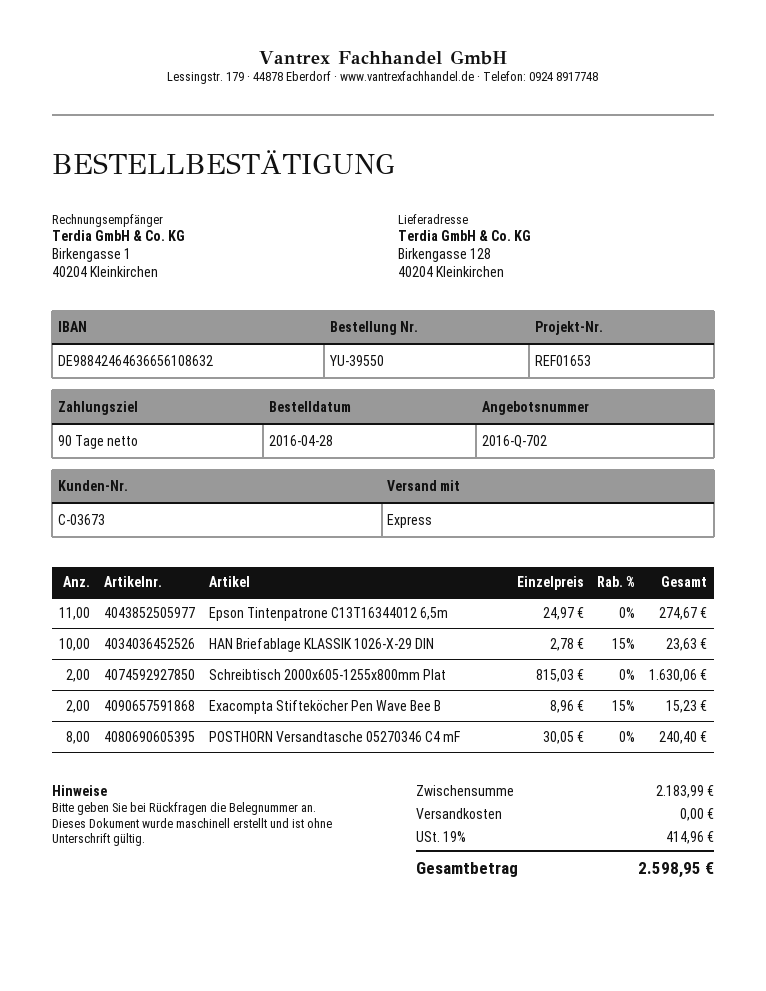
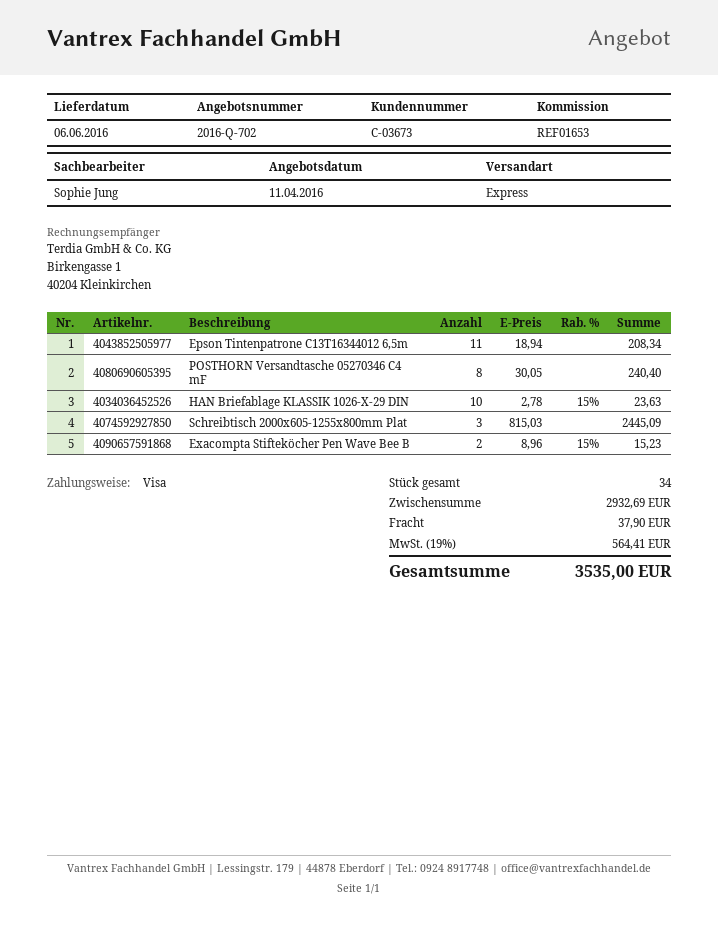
Epson Tintenpatrone C13T16344012 6,5m: 11 x 24.97 = 274.67 -> 11 x 18.94 = 208.34
Schreibtisch 2000x605-1255x800mm Plat: 2 x 815.03 = 1630.06 -> 3 x 815.03 = 2445.09
subtotal: 2183.99 -> 2932.69
shipping: 0.00 -> 37.90
tax: 19% = 414.96 -> 19% = 564.41
total: 2598.95 -> 3535.00

